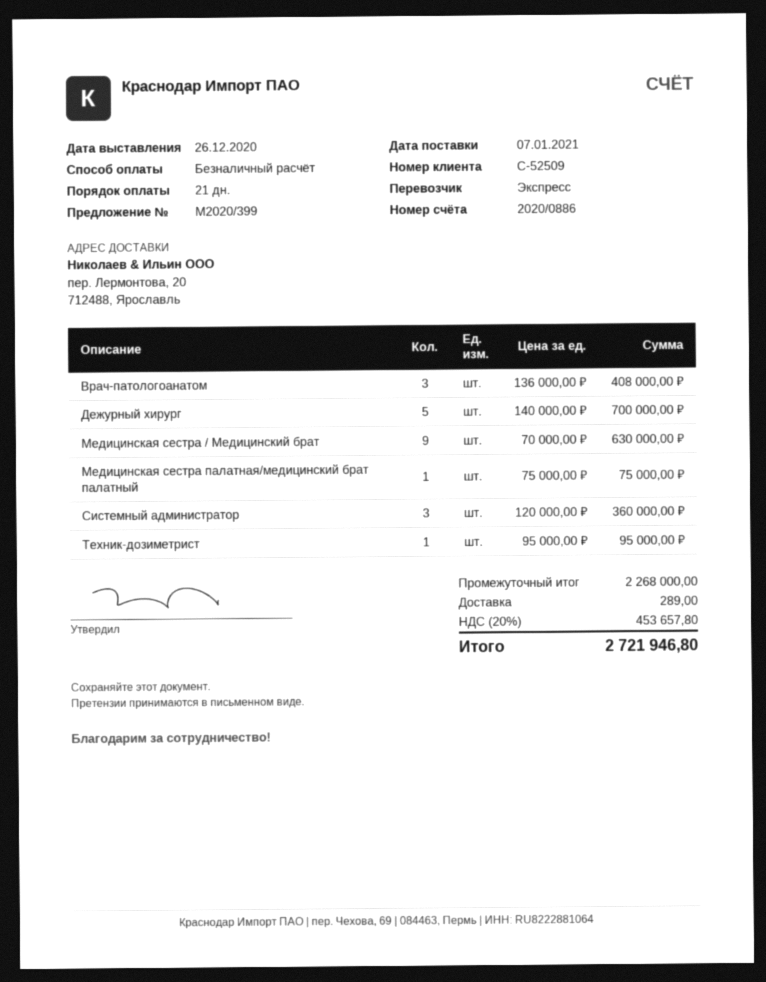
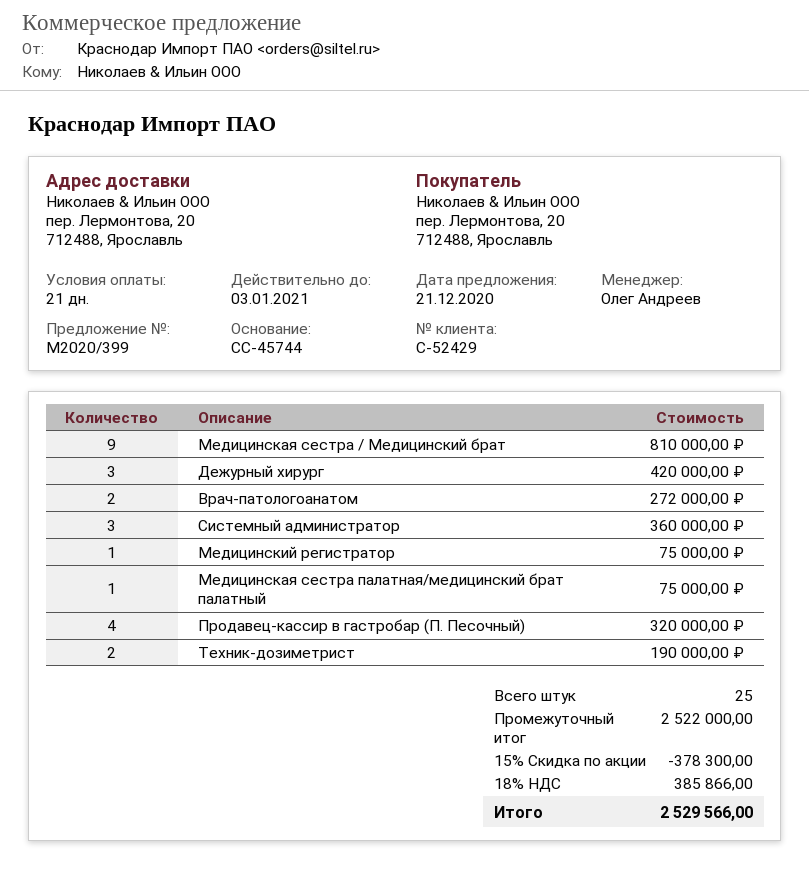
customer number: C-52509 -> C-52429
Врач-патологоанатом: 3 for 408000.00 -> 2 for 272000.00
Дежурный хирург: 5 for 700000.00 -> 3 for 420000.00
Медицинская сестра / Медицинский брат: 9 for 630000.00 -> 9 for 810000.00
Техник-дозиметрист: 1 for 95000.00 -> 2 for 190000.00
Медицинский регистратор: none -> 1 for 75000.00
Продавец-кассир в гастробар (П. Песочный): none -> 4 for 320000.00
subtotal: 2268000.00 -> 2522000.00
discount: none -> 15% = 378300.00
shipping: 289.00 -> none
tax: 20% = 453657.80 -> 18% = 385866.00
total: 2721946.80 -> 2529566.00

